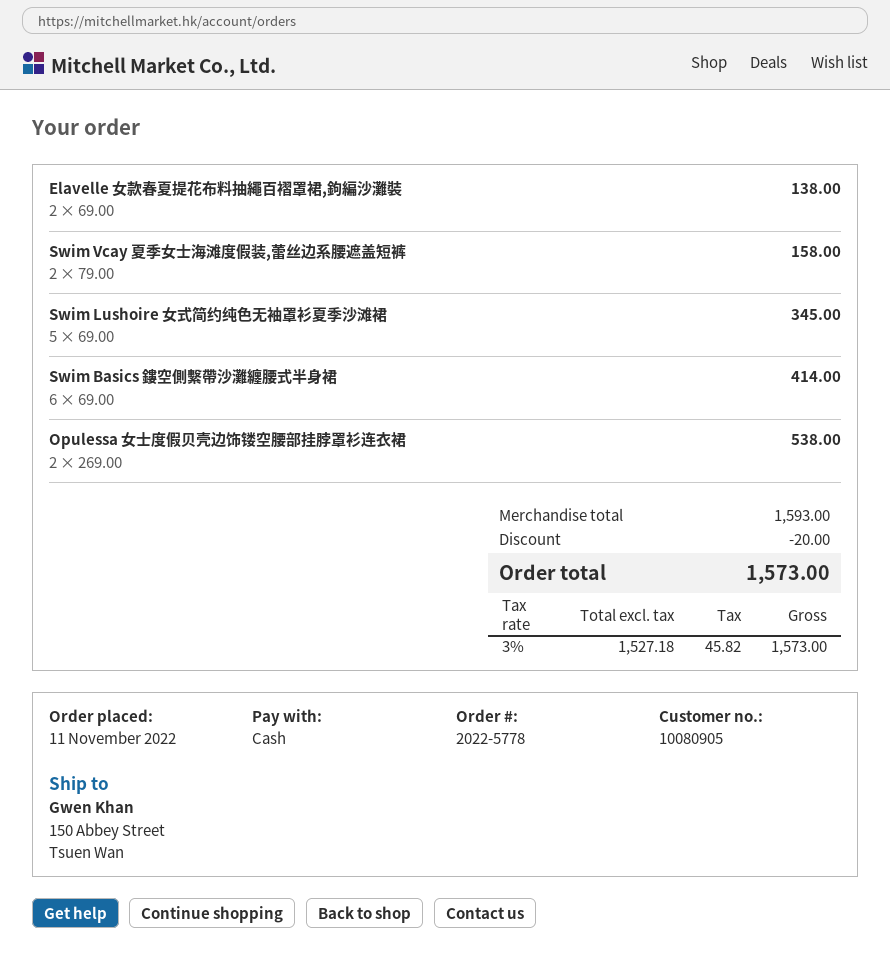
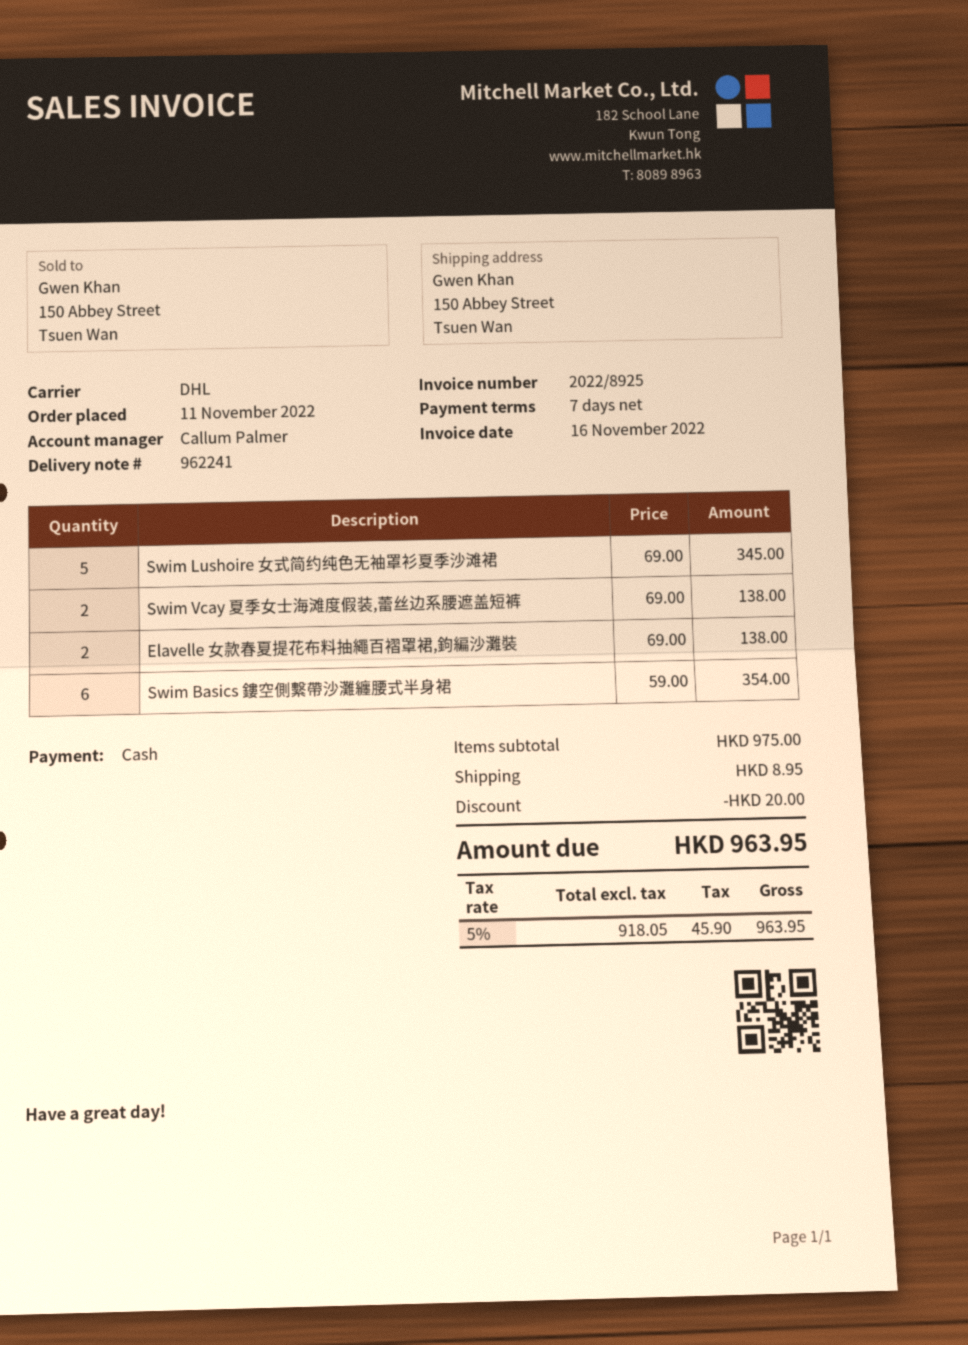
Swim Vcay 夏季女士海滩度假装,蕾丝边系腰遮盖短裤: 2 x 79.00 = 158.00 -> 2 x 69.00 = 138.00
Swim Basics 鏤空側繫帶沙灘纏腰式半身裙: 6 x 69.00 = 414.00 -> 6 x 59.00 = 354.00
Opulessa 女士度假贝壳边饰镂空腰部挂脖罩衫连衣裙: 2 x 269.00 = 538.00 -> none
subtotal: 1593.00 -> 975.00
shipping: none -> 8.95
net: 1527.18 -> 918.05
tax: 3% = 45.82 -> 5% = 45.90
total: 1573.00 -> 963.95

